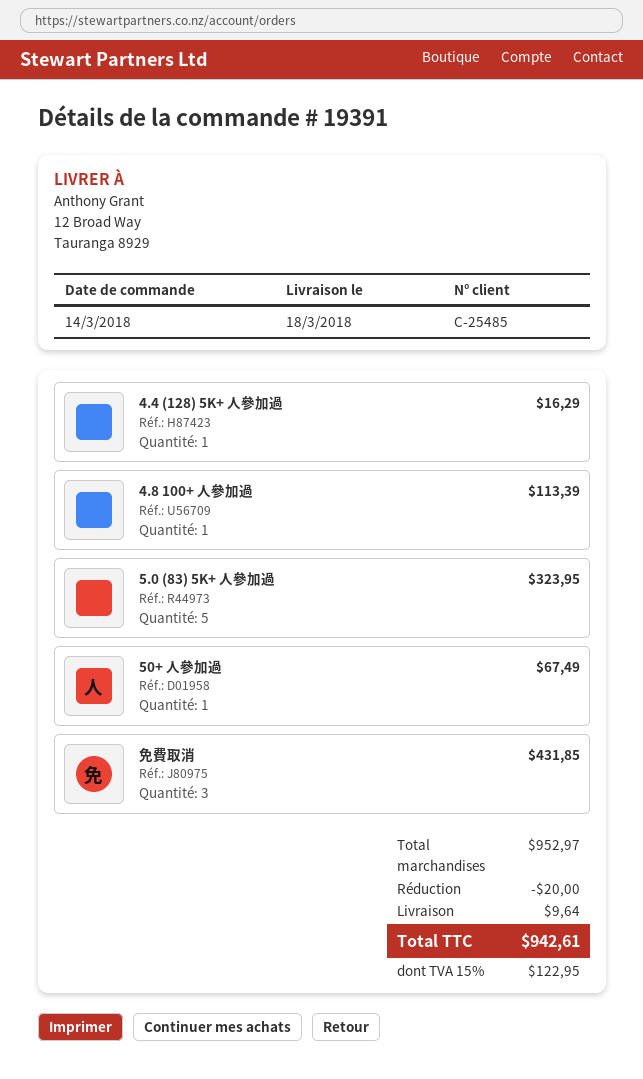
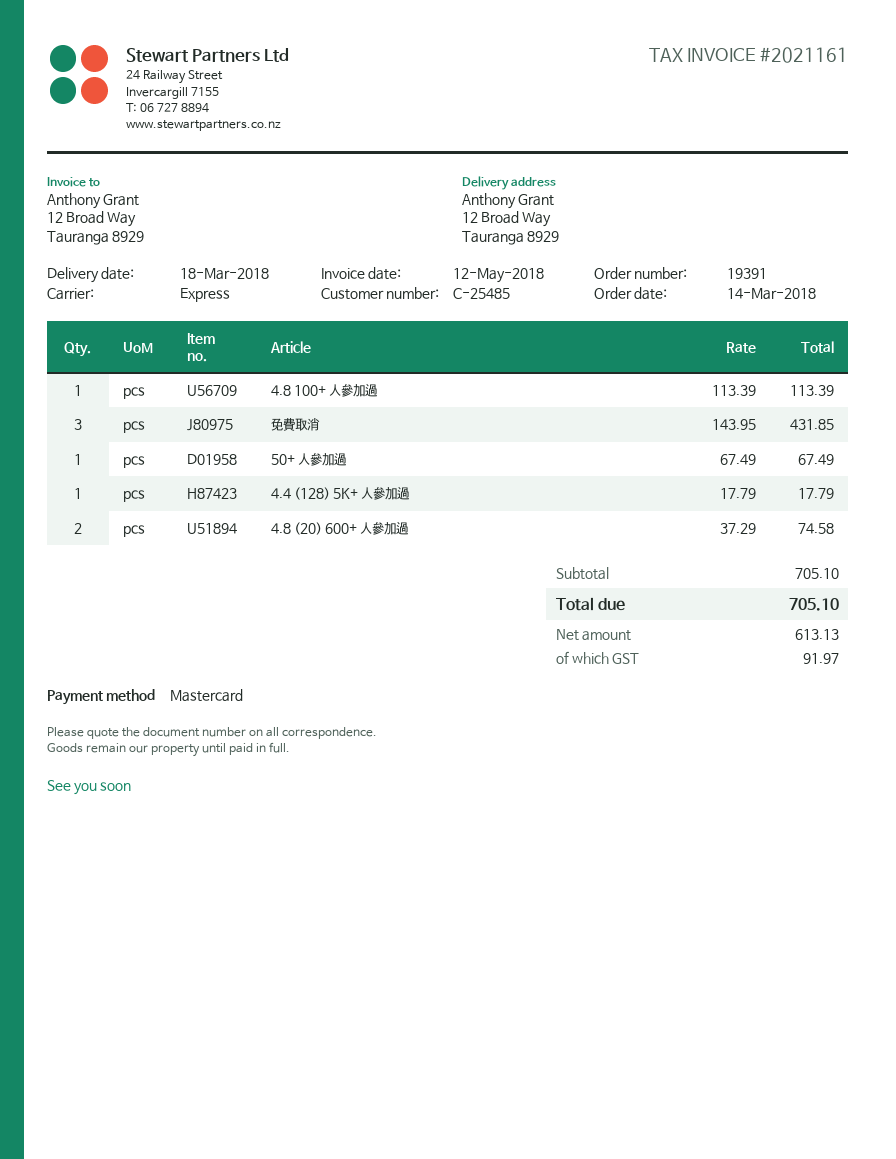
4.4 (128) 5K+ 人參加過: 1 for 16.29 -> 1 for 17.79
5.0 (83) 5K+ 人參加過: 5 for 323.95 -> none
4.8 (20) 600+ 人參加過: none -> 2 for 74.58
subtotal: 952.97 -> 705.10
discount: 20.00 -> none
shipping: 9.64 -> none
tax: 122.95 -> 91.97
total: 942.61 -> 705.10

